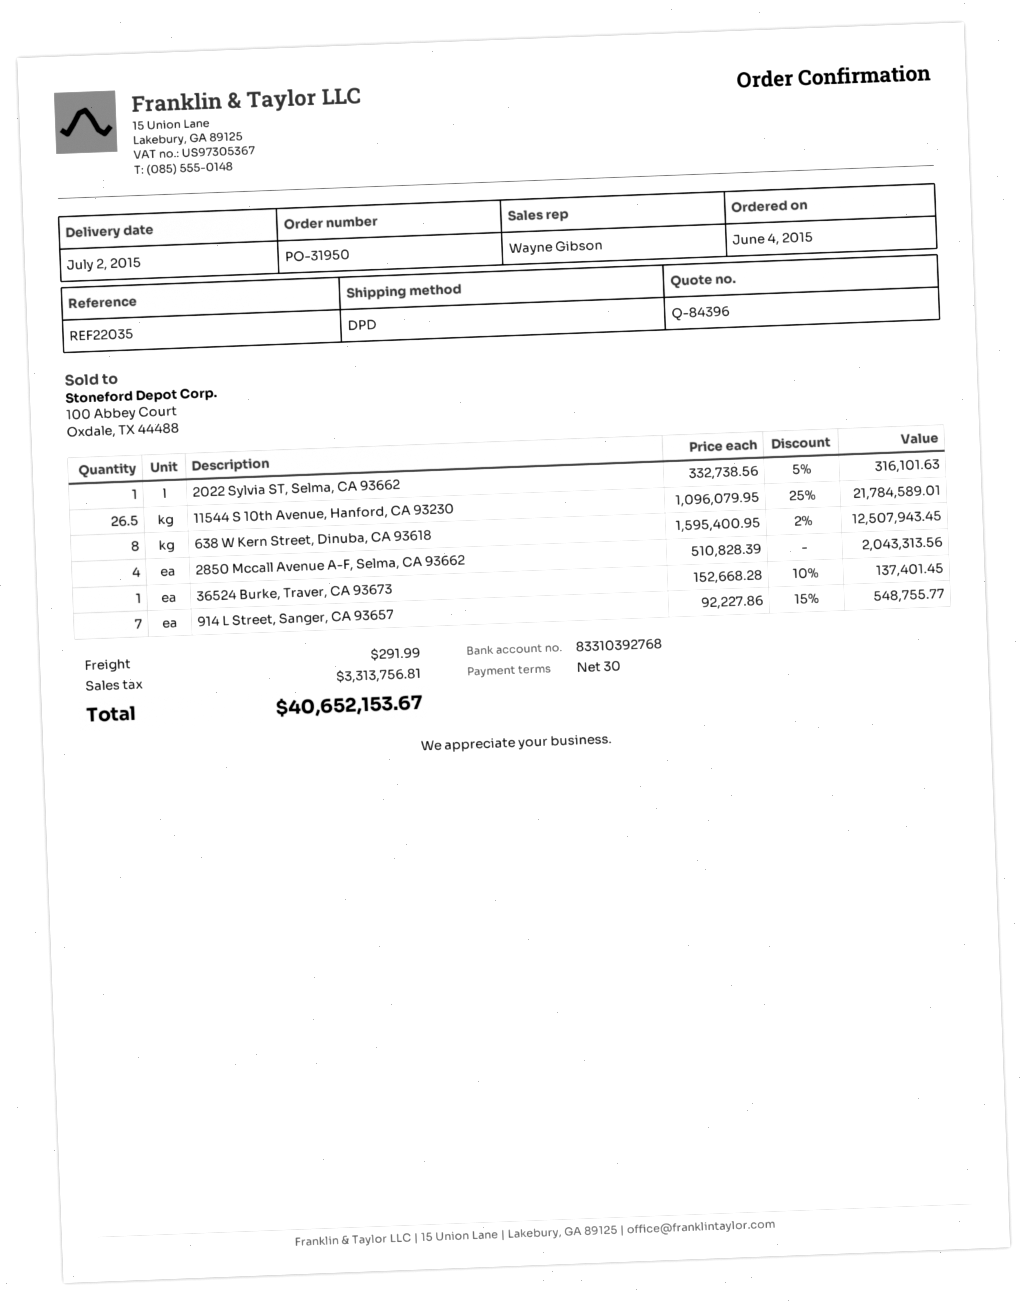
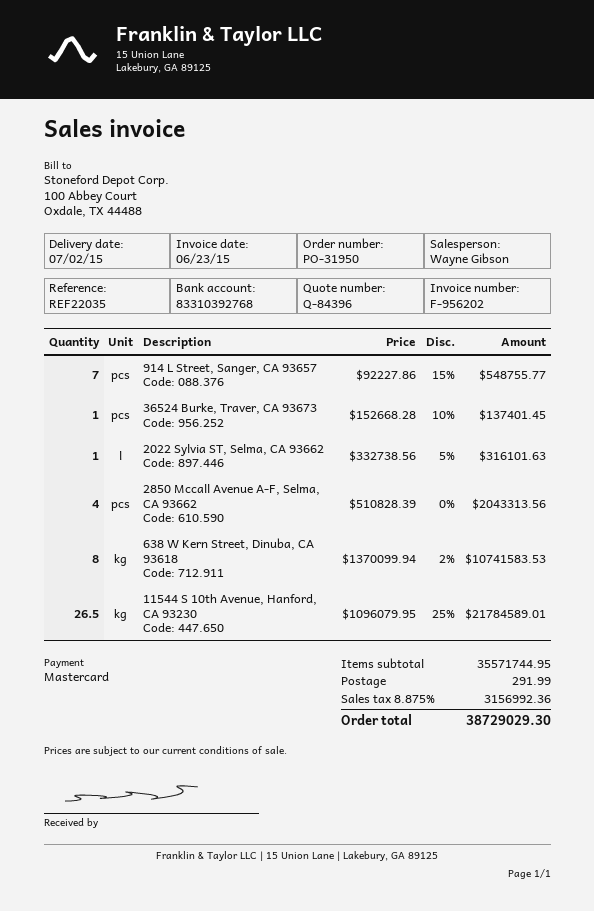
638 W Kern Street, Dinuba, CA 93618: 8 x 1595400.95 - 2% = 12507943.45 -> 8 x 1370099.94 - 2% = 10741583.53
tax: 3313756.81 -> 3156992.36
total: 40652153.67 -> 38729029.30

